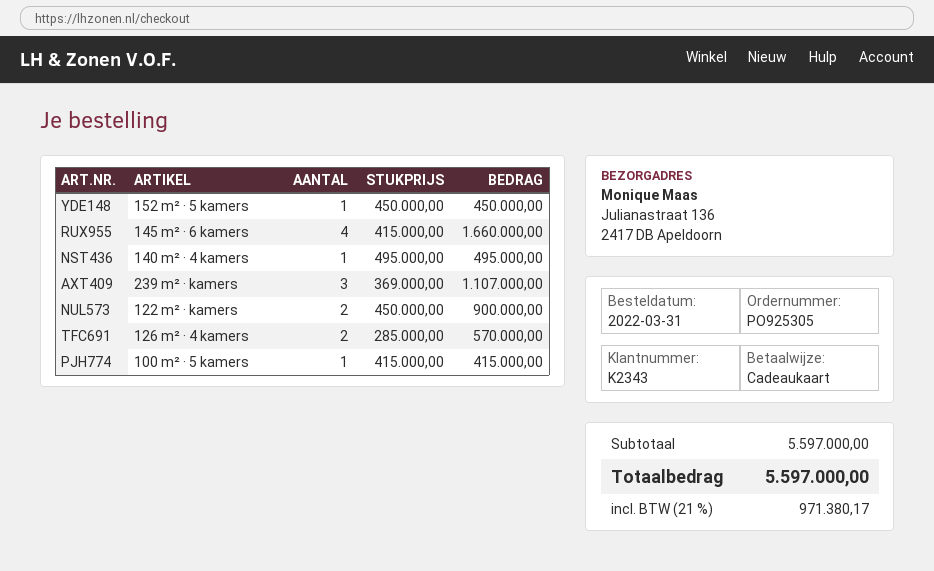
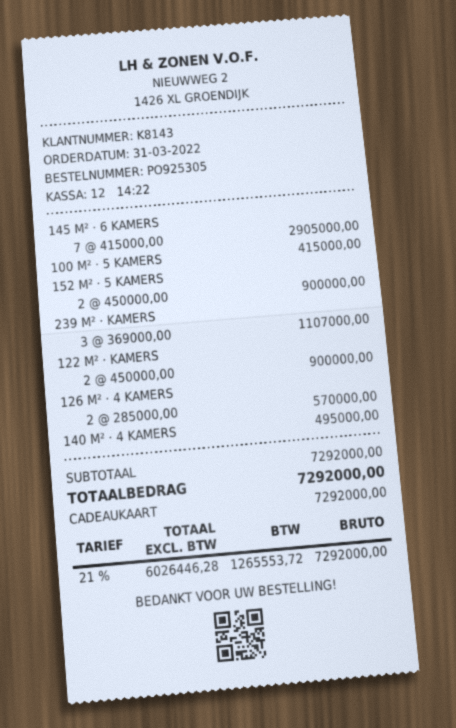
customer number: K2343 -> K8143
152 m² · 5 kamers: 1 x 450000.00 = 450000.00 -> 2 x 450000.00 = 900000.00
145 m² · 6 kamers: 4 x 415000.00 = 1660000.00 -> 7 x 415000.00 = 2905000.00
subtotal: 5597000.00 -> 7292000.00
tax: 21% = 971380.17 -> 21% = 1265553.72
total: 5597000.00 -> 7292000.00

